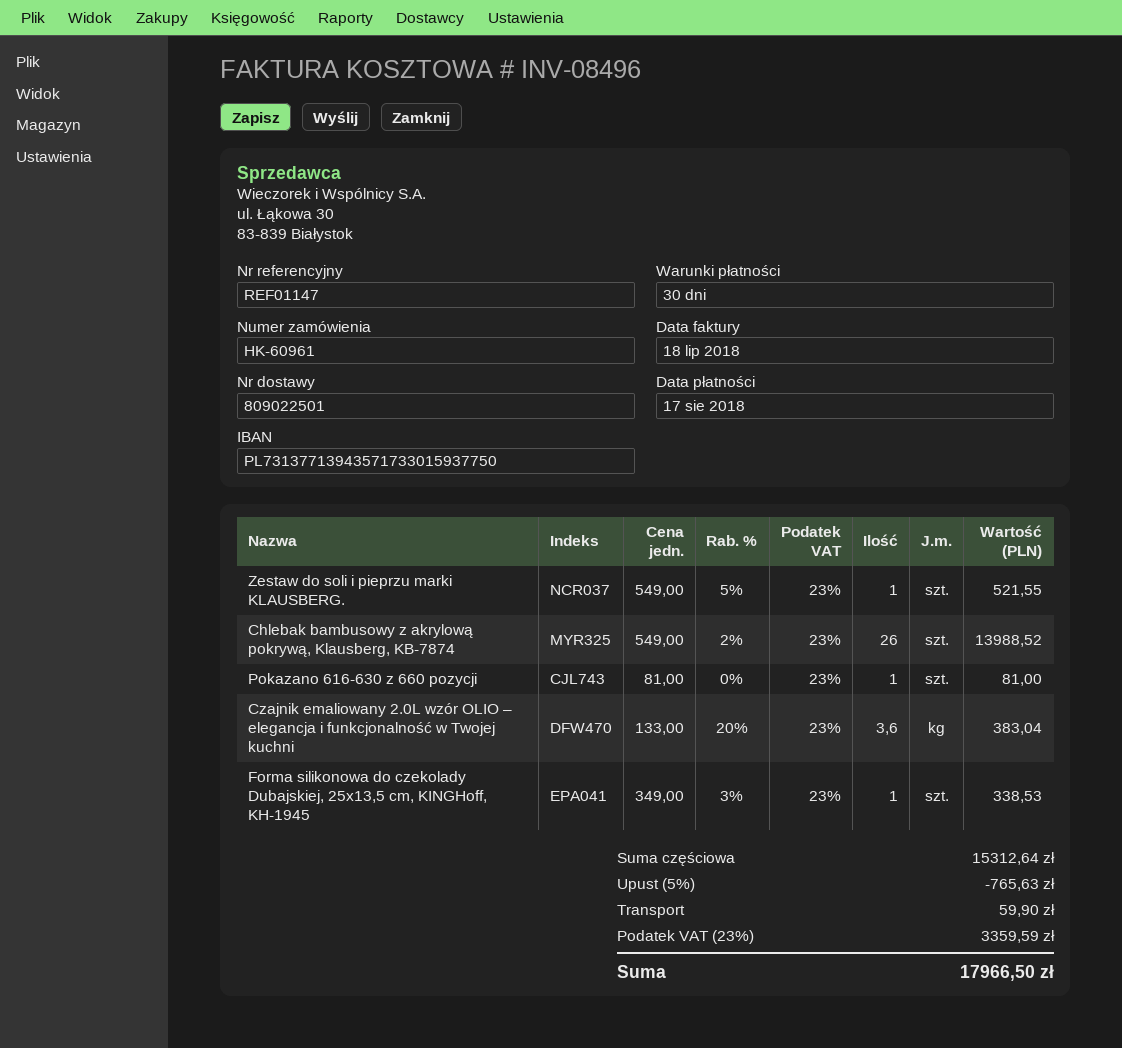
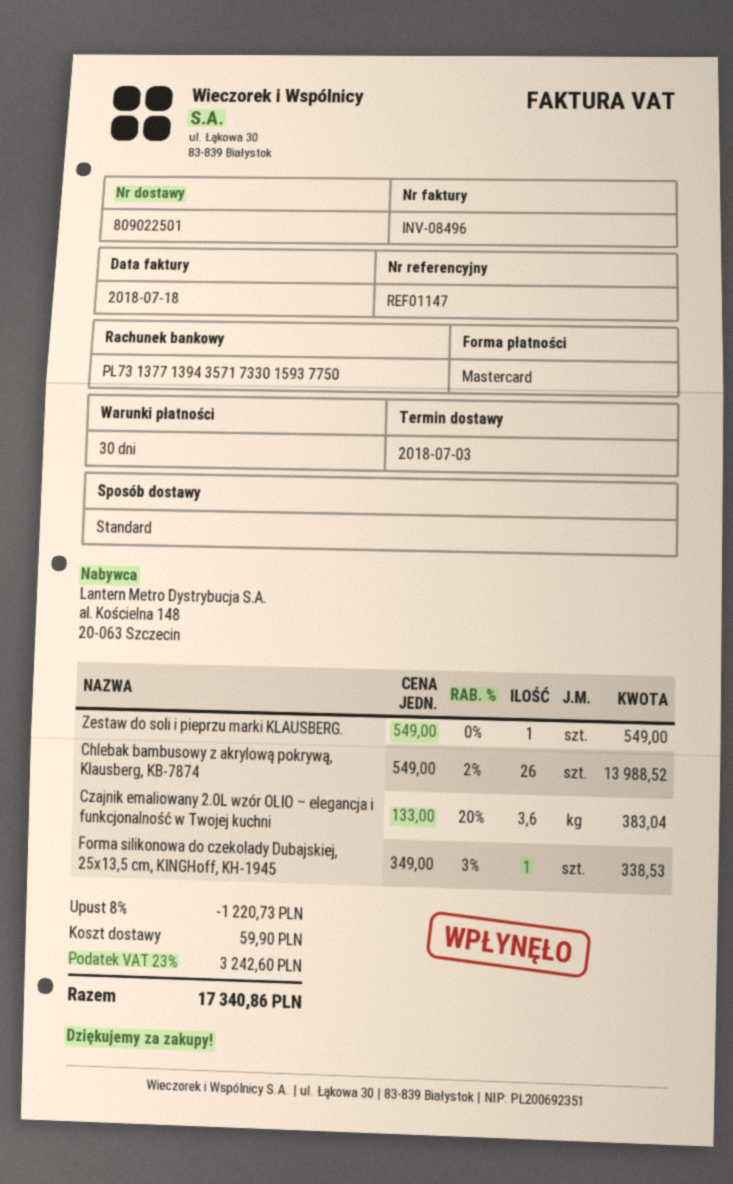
Zestaw do soli i pieprzu marki KLAUSBERG.: 1 x 549.00 - 5% = 521.55 -> 1 x 549.00 = 549.00
Pokazano 616-630 z 660 pozycji: 1 x 81.00 = 81.00 -> none
discount: 5% = 765.63 -> 8% = 1220.73
tax: 23% = 3359.59 -> 23% = 3242.60
total: 17966.50 -> 17340.86

